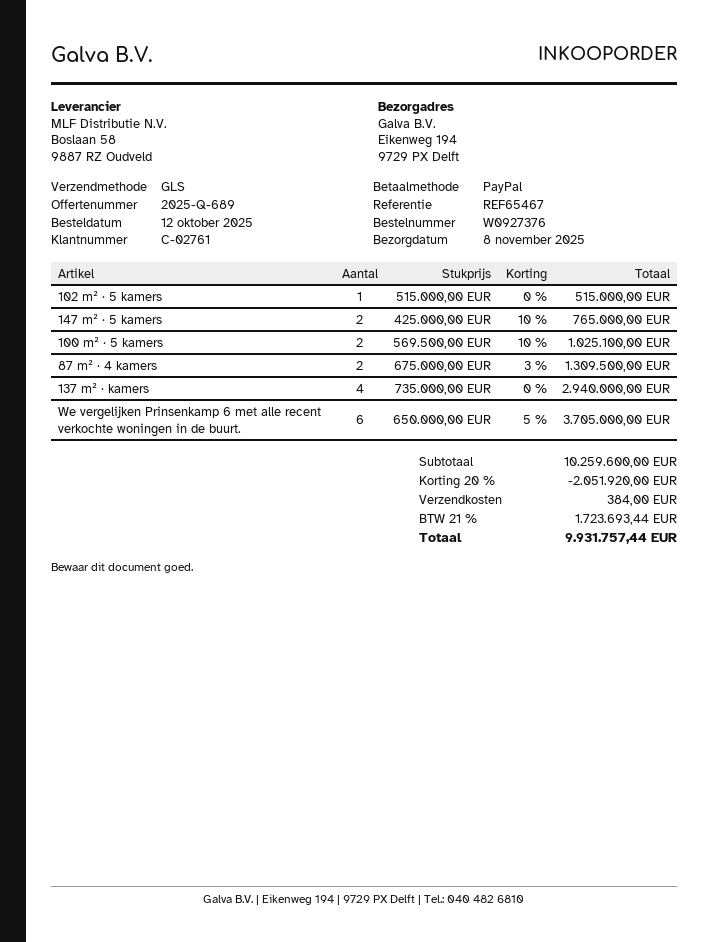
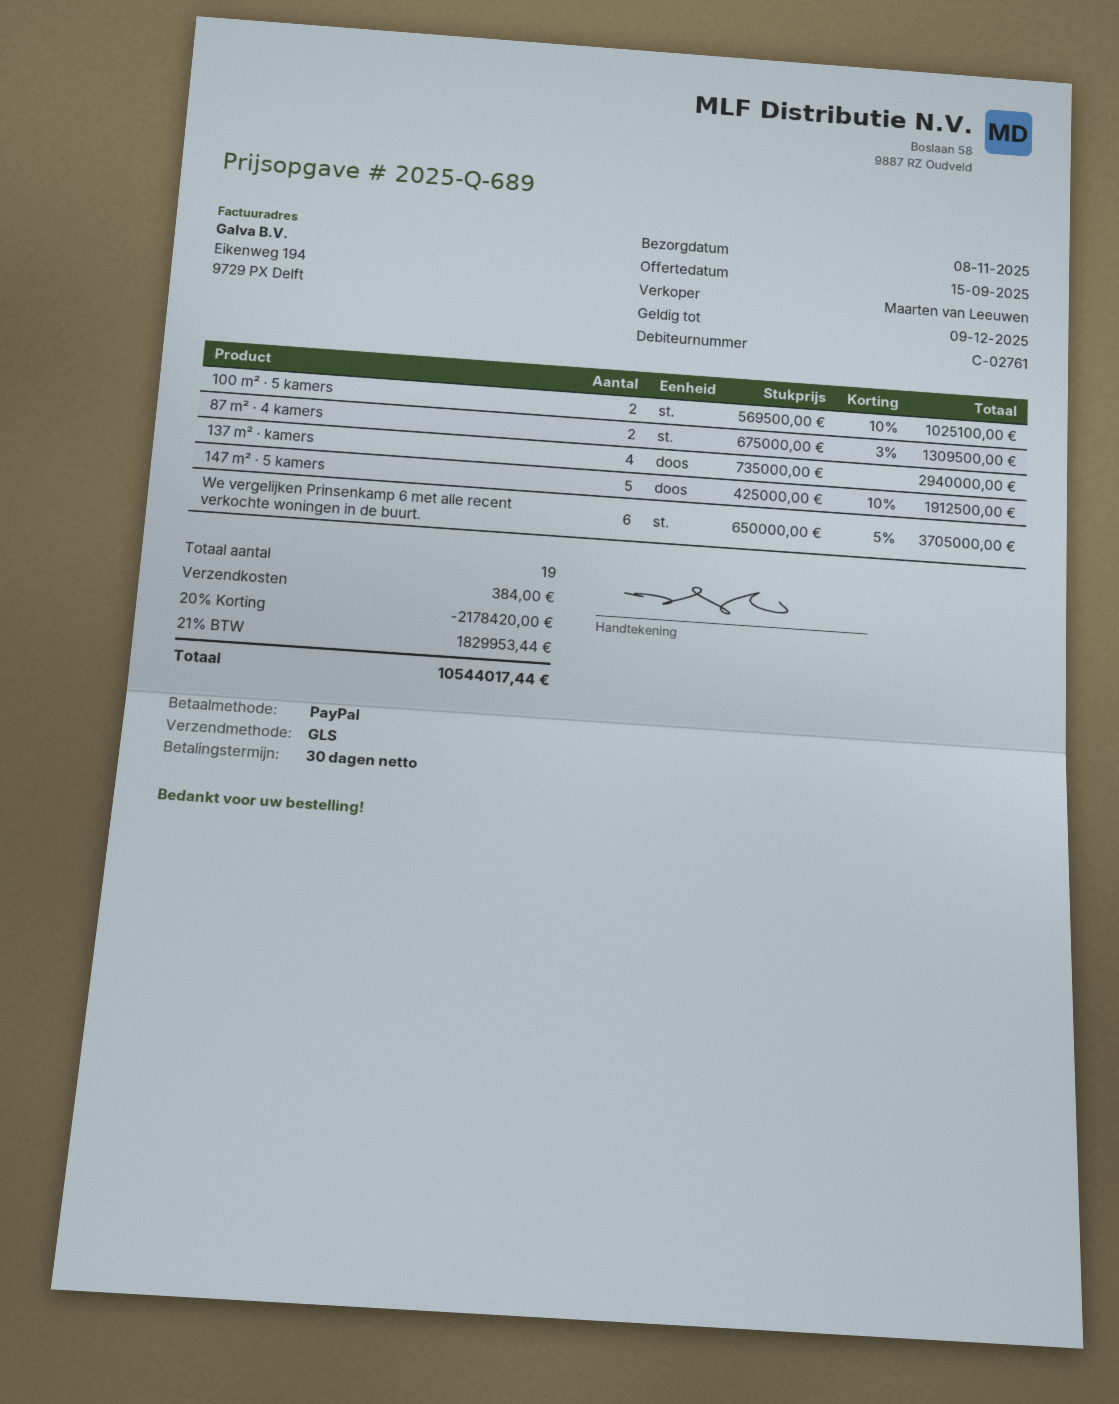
102 m² · 5 kamers: 1 x 515000.00 = 515000.00 -> none
147 m² · 5 kamers: 2 x 425000.00 - 10% = 765000.00 -> 5 x 425000.00 - 10% = 1912500.00
discount: 20% = 2051920.00 -> 20% = 2178420.00
tax: 21% = 1723693.44 -> 21% = 1829953.44
total: 9931757.44 -> 10544017.44

